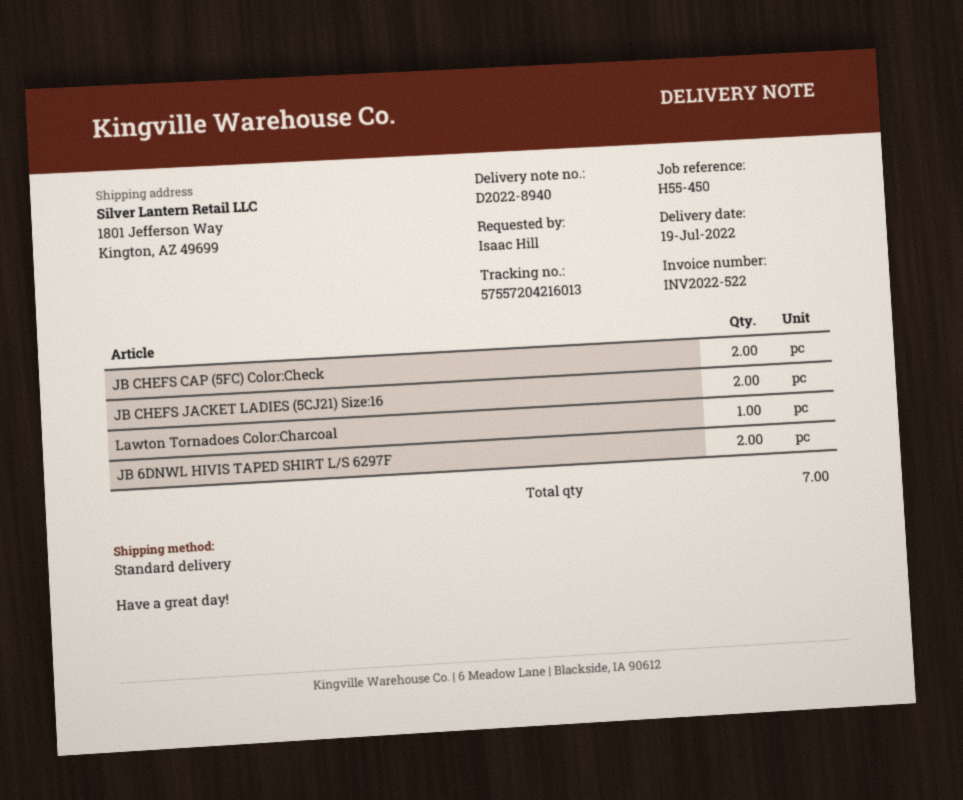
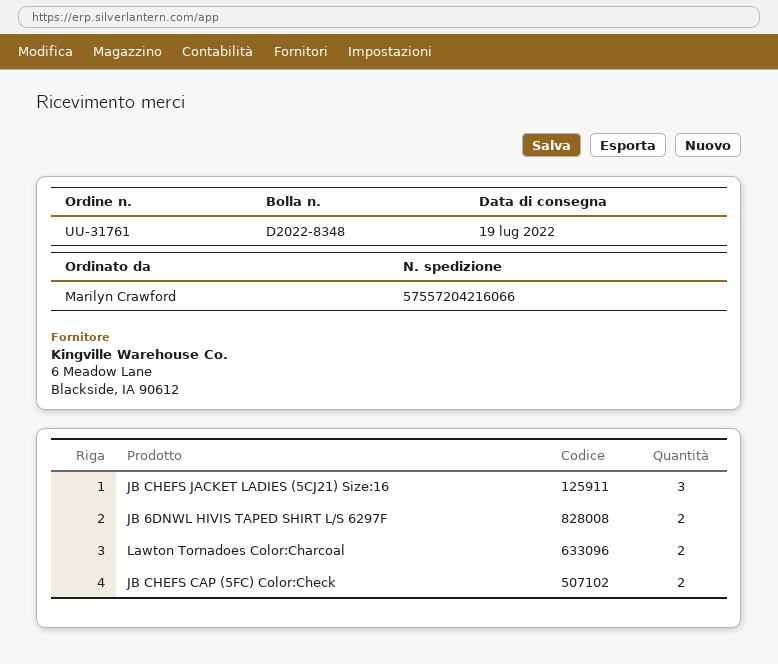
delivery note number: D2022-8940 -> D2022-8348
ordered by: Isaac Hill -> Marilyn Crawford
tracking number: 57557204216013 -> 57557204216066
JB CHEFS JACKET LADIES (5CJ21) Size:16: 2 -> 3
Lawton Tornadoes Color:Charcoal: 1 -> 2

